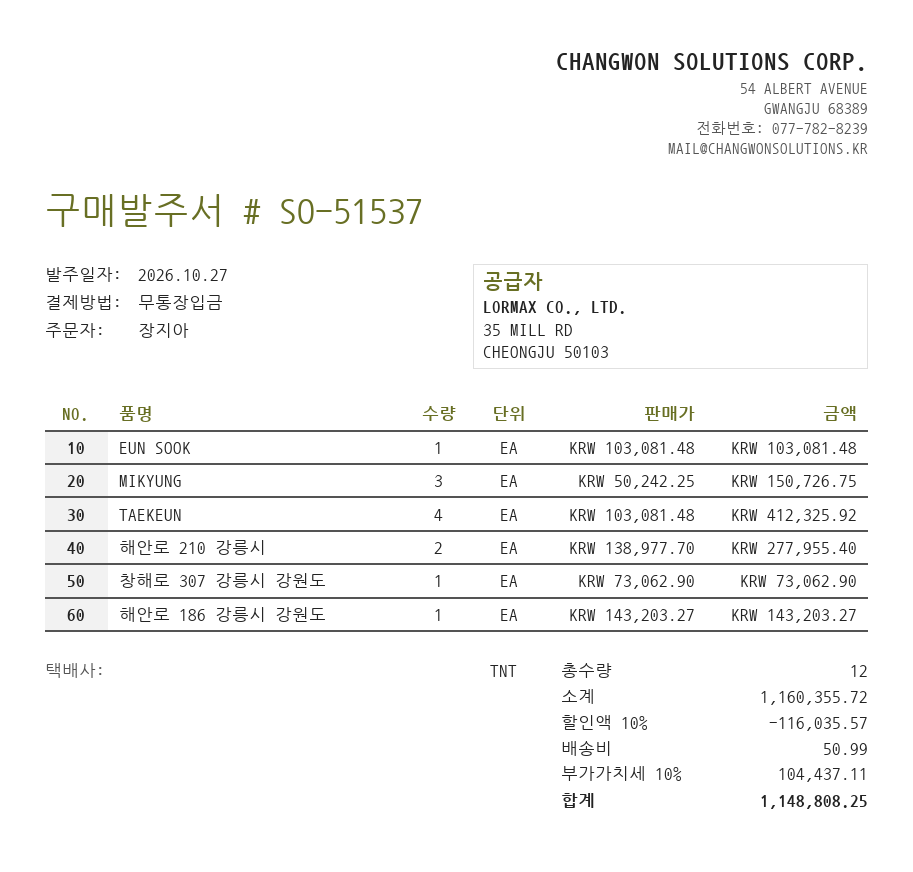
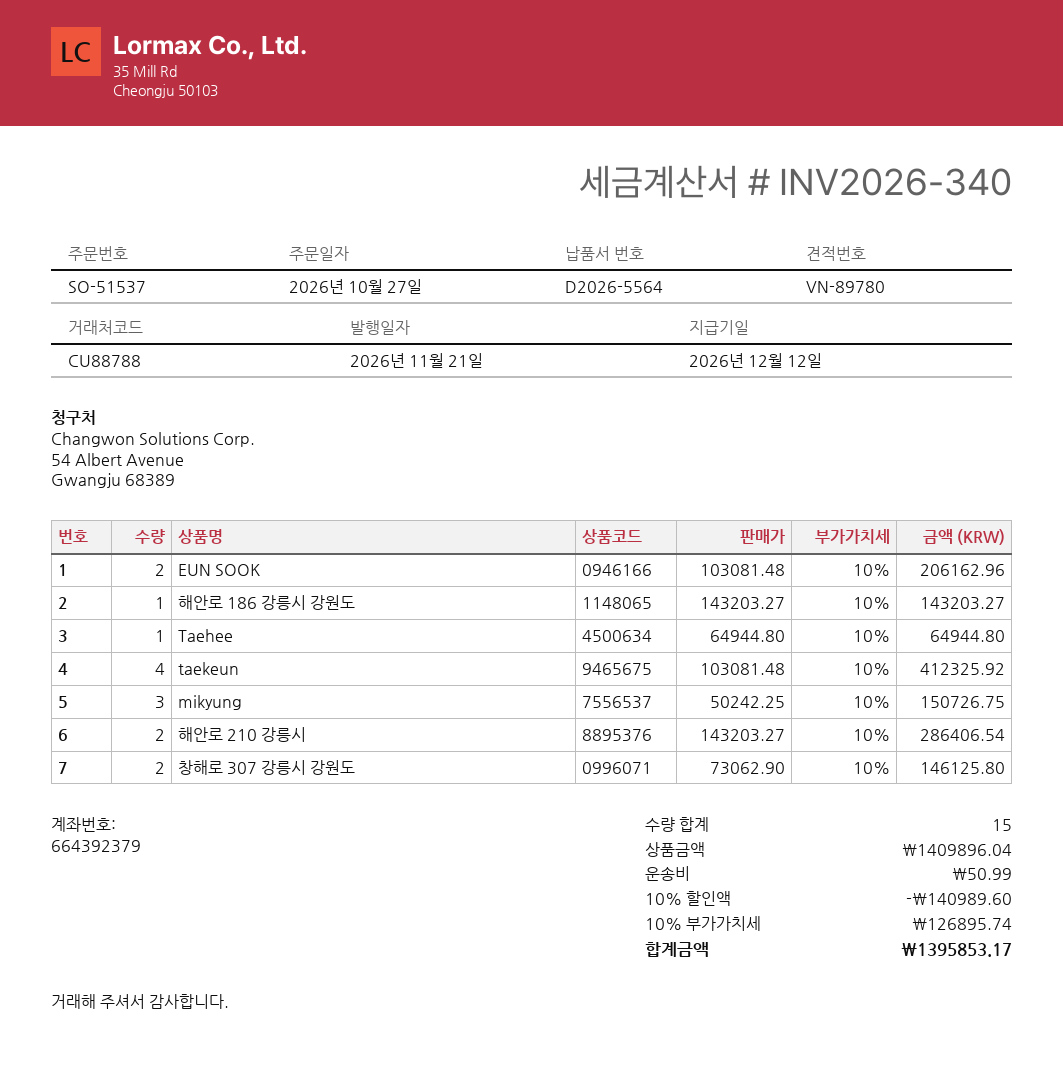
EUN SOOK: 1 x 103081.48 = 103081.48 -> 2 x 103081.48 = 206162.96
해안로 210 강릉시: 2 x 138977.70 = 277955.40 -> 2 x 143203.27 = 286406.54
창해로 307 강릉시 강원도: 1 x 73062.90 = 73062.90 -> 2 x 73062.90 = 146125.80
Taehee: none -> 1 x 64944.80 = 64944.80
total quantity: 12 -> 15
subtotal: 1160355.72 -> 1409896.04
discount: 10% = 116035.57 -> 10% = 140989.60
tax: 10% = 104437.11 -> 10% = 126895.74
total: 1148808.25 -> 1395853.17

